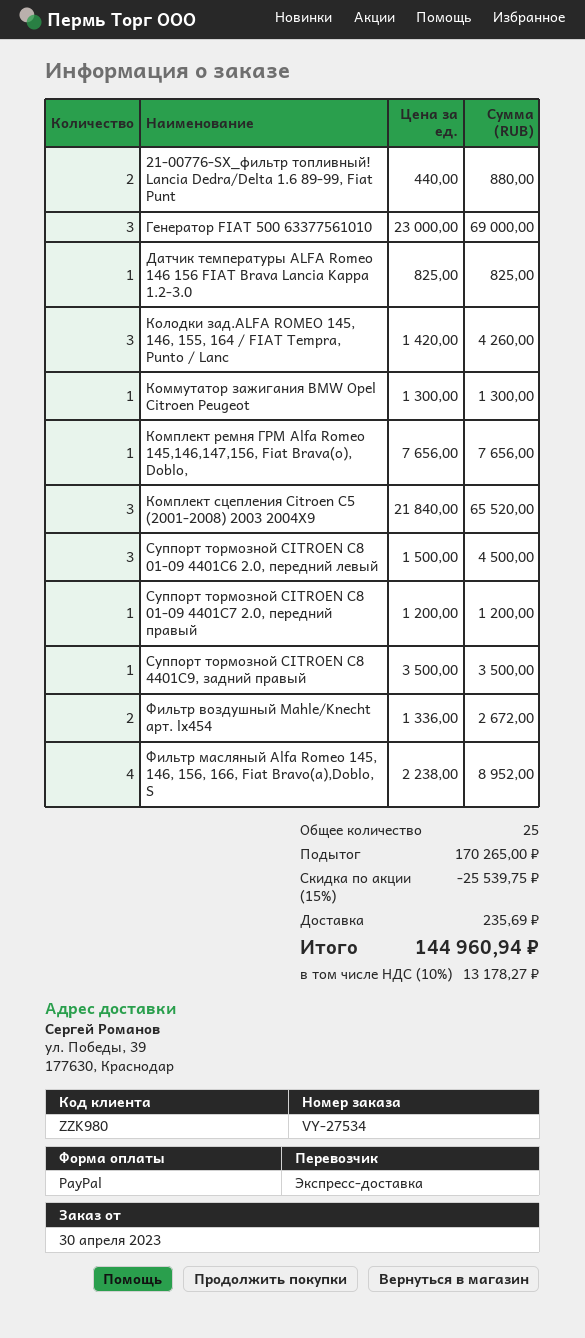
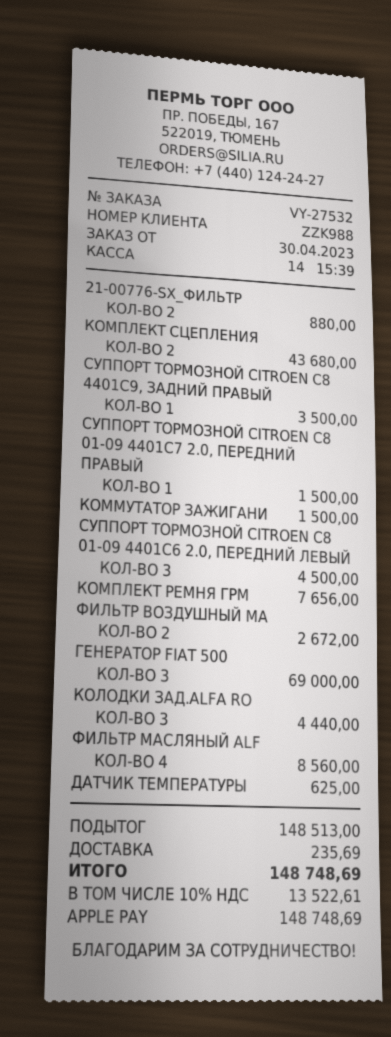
order number: VY-27534 -> VY-27532
customer number: ZZK980 -> ZZK988
payment method: PayPal -> Apple Pay
Датчик температуры ALFA Romeo 146 156 FIAT Brava Lancia Kappa 1.2-3.0: 1 for 825.00 -> 1 for 625.00
Колодки зад.ALFA ROMEO 145, 146, 155, 164 / FIAT Tempra, Punto / Lanc: 3 for 4260.00 -> 3 for 4440.00
Коммутатор зажигания BMW Opel Citroen Peugeot: 1 for 1300.00 -> 1 for 1500.00
Комплект сцепления Citroen C5 (2001-2008) 2003 2004X9: 3 for 65520.00 -> 2 for 43680.00
Суппорт тормозной CITROEN C8 01-09 4401C7 2.0, передний правый: 1 for 1200.00 -> 1 for 1500.00
Фильтр масляный Alfa Romeo 145, 146, 156, 166, Fiat Bravo(a),Doblo, S: 4 for 8952.00 -> 4 for 8560.00
subtotal: 170265.00 -> 148513.00
discount: 15% = 25539.75 -> none
tax: 10% = 13178.27 -> 10% = 13522.61
total: 144960.94 -> 148748.69

